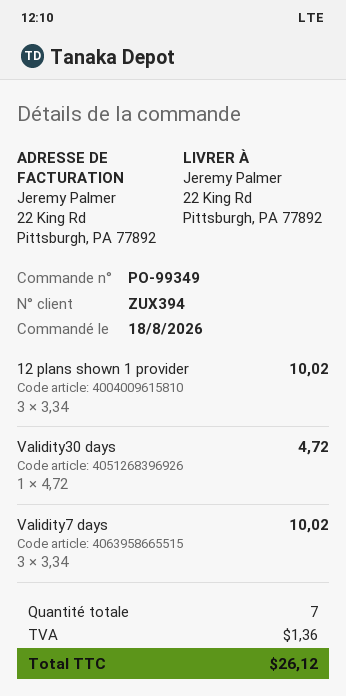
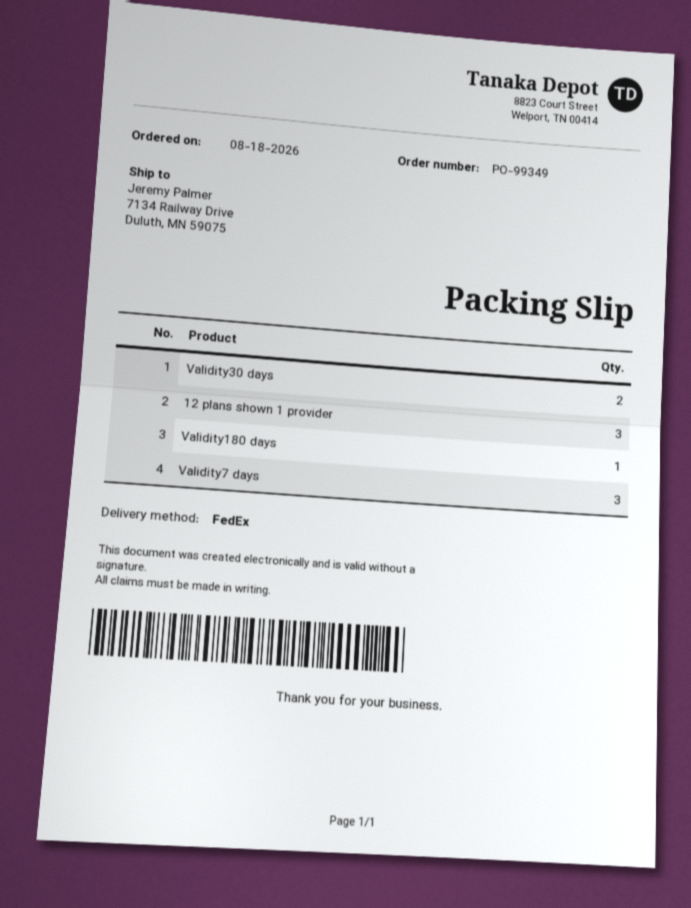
ship to: 22 King Rd, Pittsburgh, PA 77892 -> 7134 Railway Drive, Duluth, MN 59075
Validity30 days: 1 -> 2
Validity180 days: none -> 1

